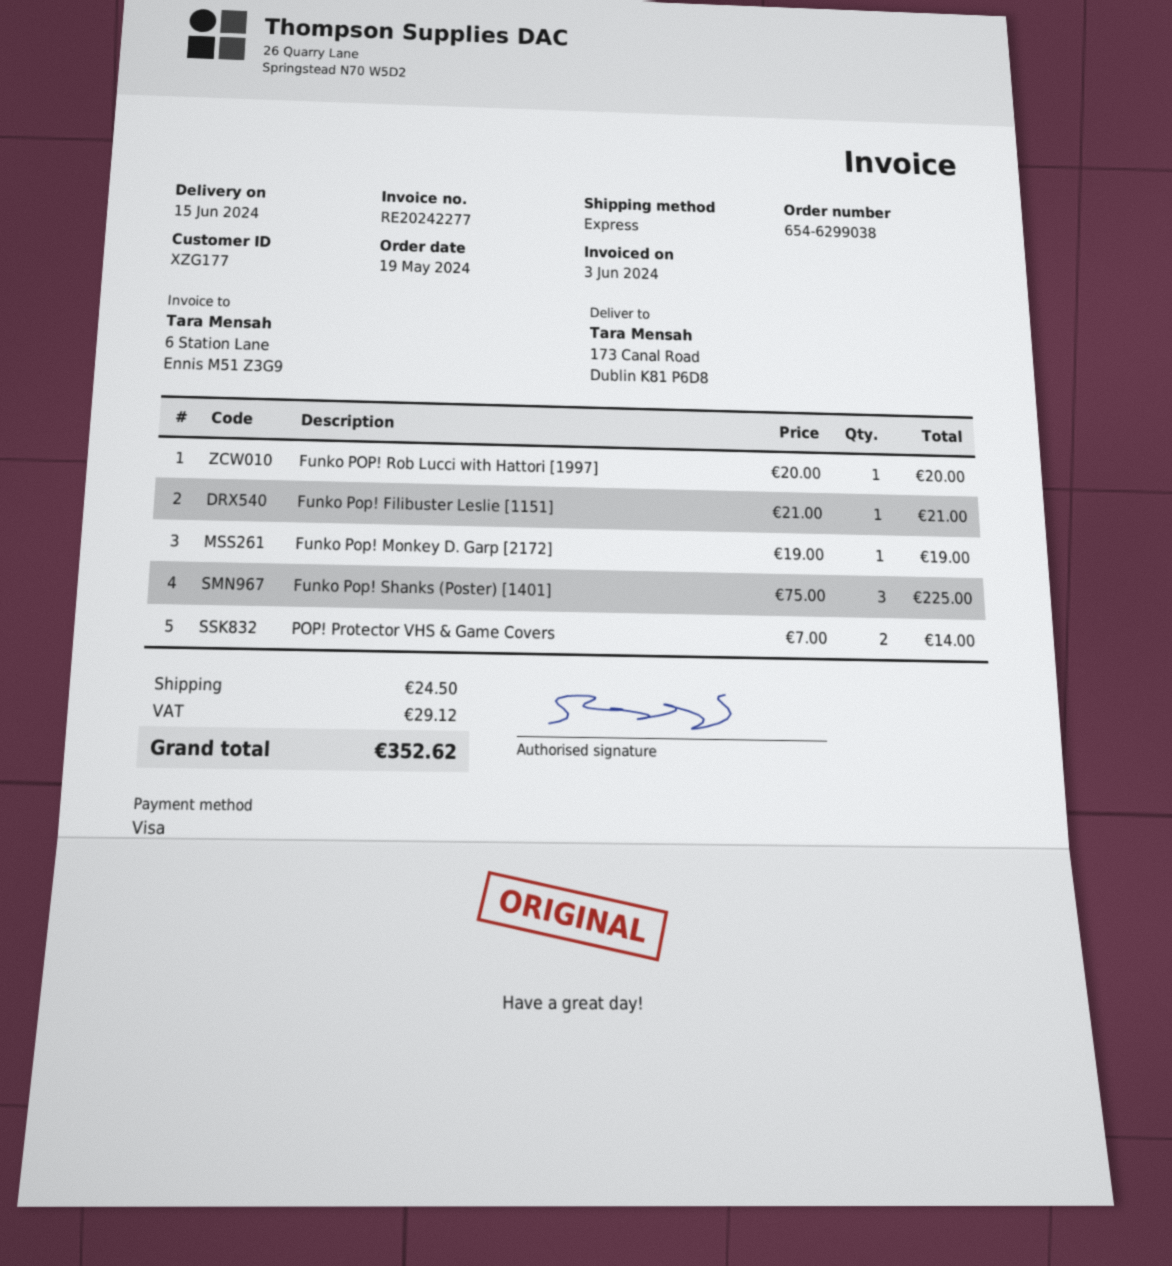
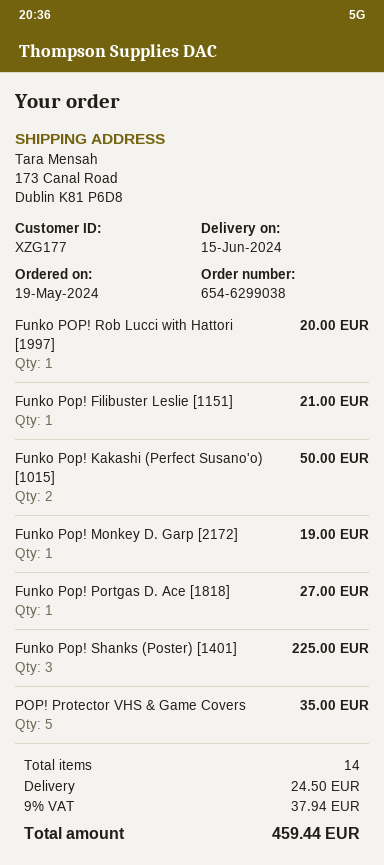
POP! Protector VHS & Game Covers: 2 for 14.00 -> 5 for 35.00
Funko Pop! Kakashi (Perfect Susano'o) [1015]: none -> 2 for 50.00
Funko Pop! Portgas D. Ace [1818]: none -> 1 for 27.00
tax: 29.12 -> 37.94
total: 352.62 -> 459.44

